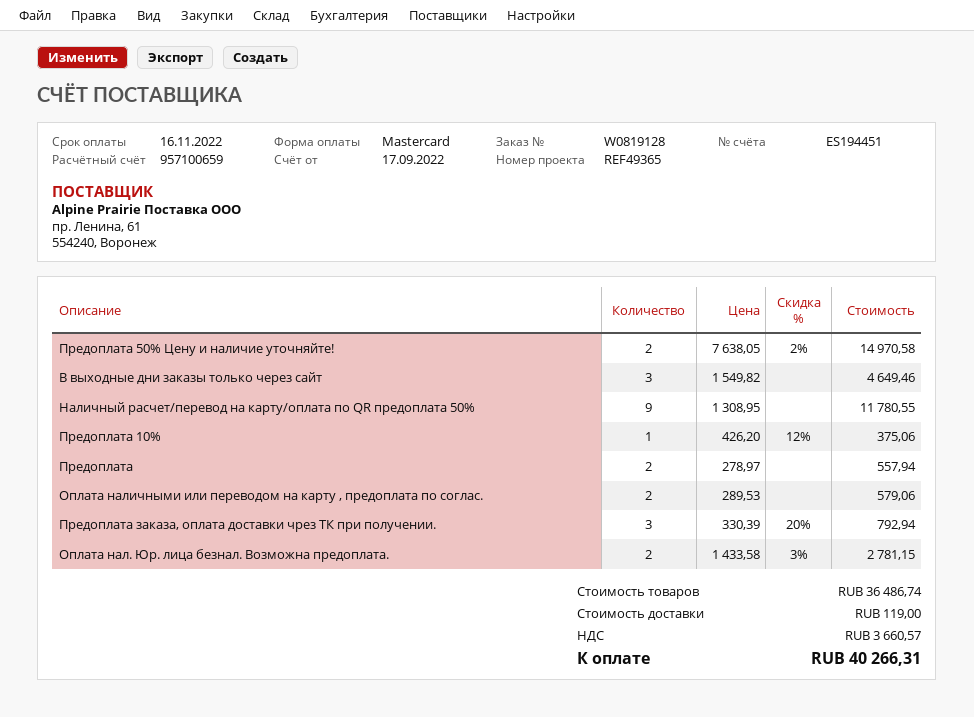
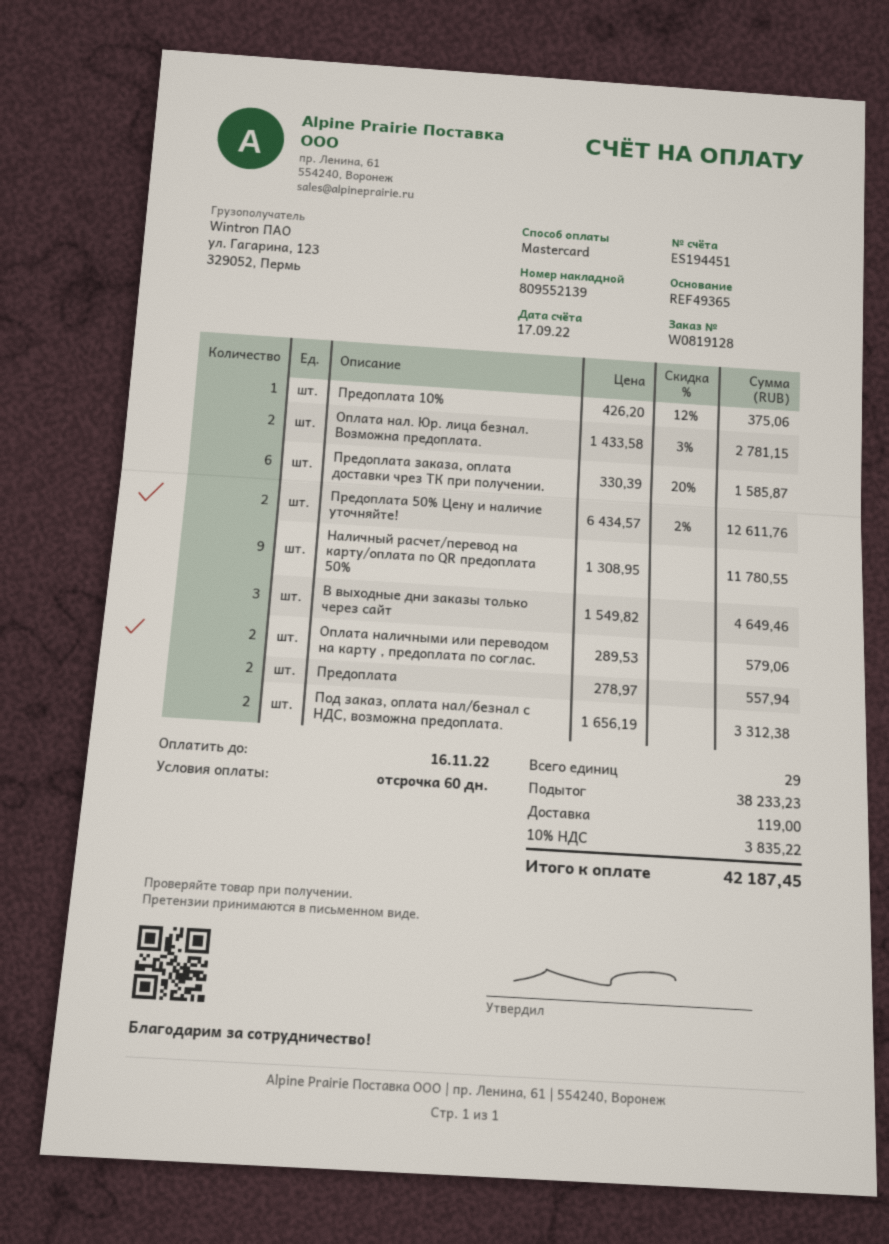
Предоплата 50% Цену и наличие уточняйте!: 2 x 7638.05 - 2% = 14970.58 -> 2 x 6434.57 - 2% = 12611.76
Предоплата заказа, оплата доставки чрез ТК при получении.: 3 x 330.39 - 20% = 792.94 -> 6 x 330.39 - 20% = 1585.87
Под заказ, оплата нал/безнал с НДС, возможна предоплата.: none -> 2 x 1656.19 = 3312.38
subtotal: 36486.74 -> 38233.23
tax: 3660.57 -> 3835.22
total: 40266.31 -> 42187.45

